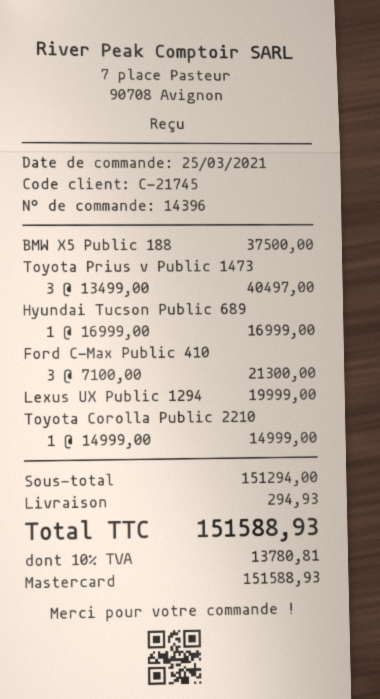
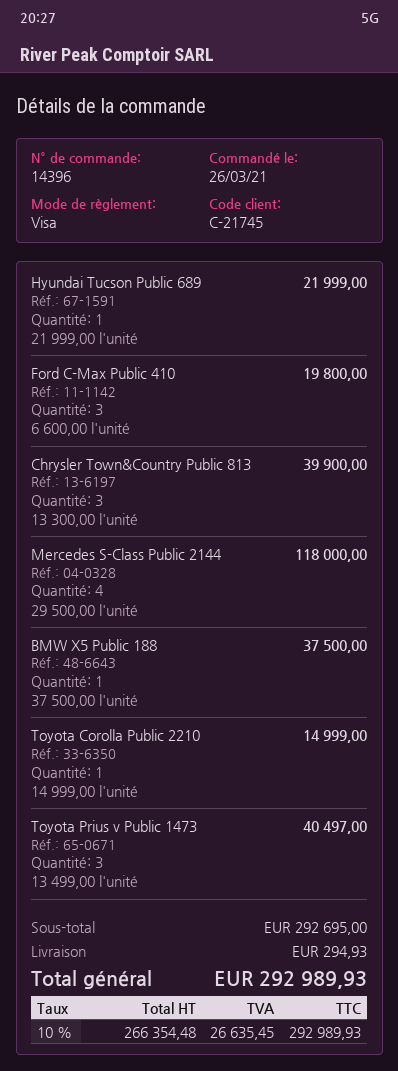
order date: 2021-03-25 -> 2021-03-26
payment method: Mastercard -> Visa
Hyundai Tucson Public 689: 1 x 16999.00 = 16999.00 -> 1 x 21999.00 = 21999.00
Ford C-Max Public 410: 3 x 7100.00 = 21300.00 -> 3 x 6600.00 = 19800.00
Lexus UX Public 1294: 1 x 19999.00 = 19999.00 -> none
Chrysler Town&Country Public 813: none -> 3 x 13300.00 = 39900.00
Mercedes S-Class Public 2144: none -> 4 x 29500.00 = 118000.00
subtotal: 151294.00 -> 292695.00
tax: 10% = 13780.81 -> 10% = 26635.45
total: 151588.93 -> 292989.93

